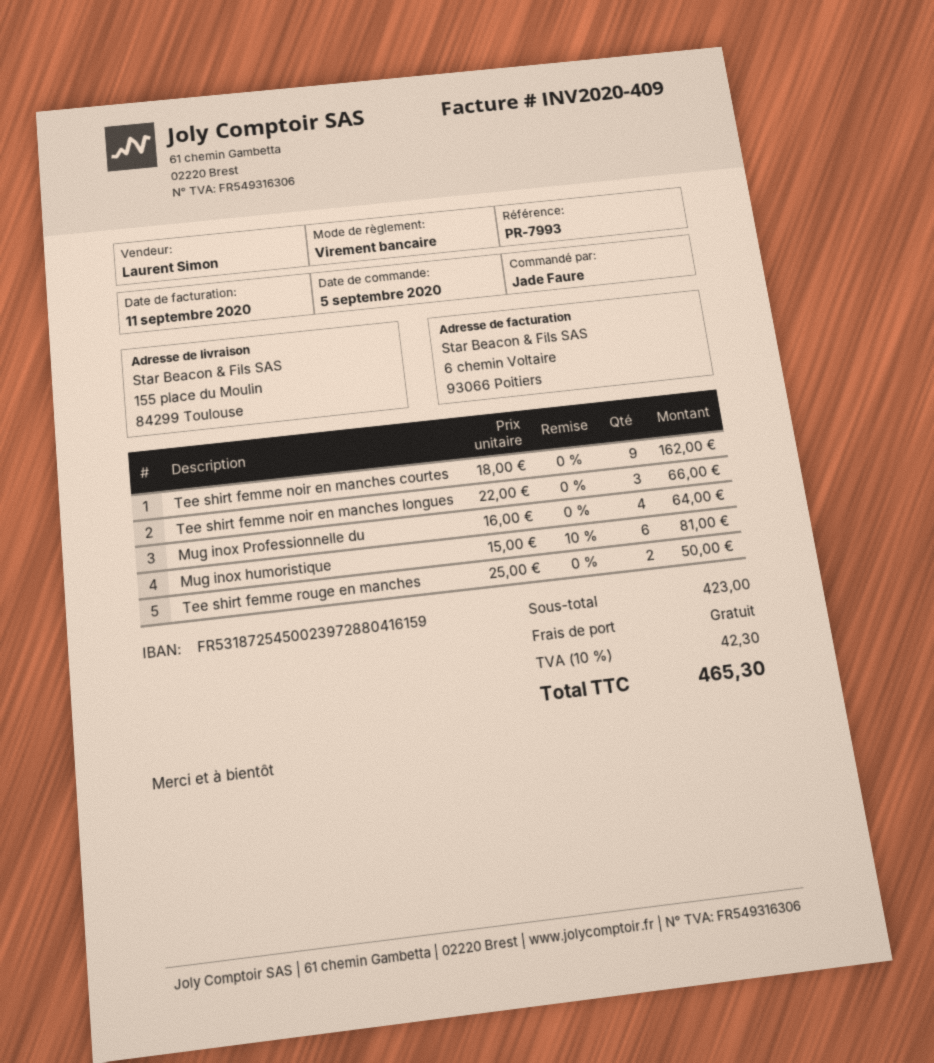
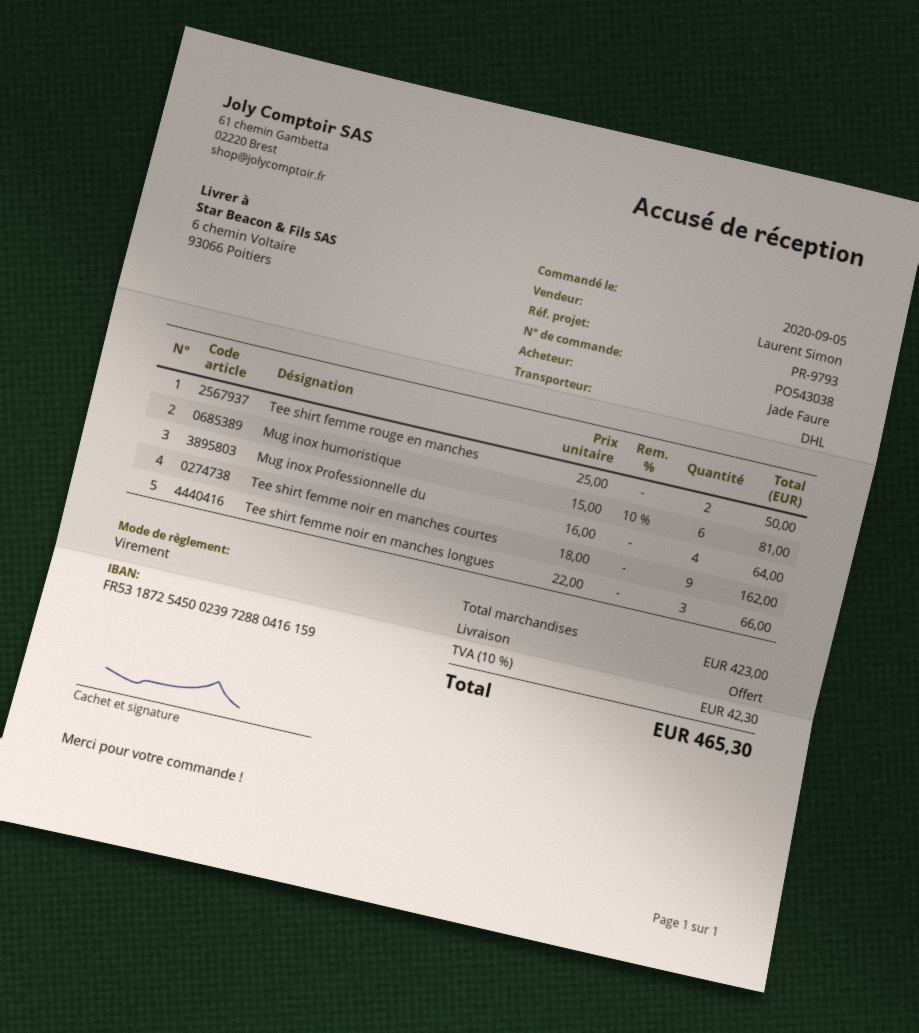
reference: PR-7993 -> PR-9793
ship to: 155 place du Moulin, 84299 Toulouse -> 6 chemin Voltaire, 93066 Poitiers

